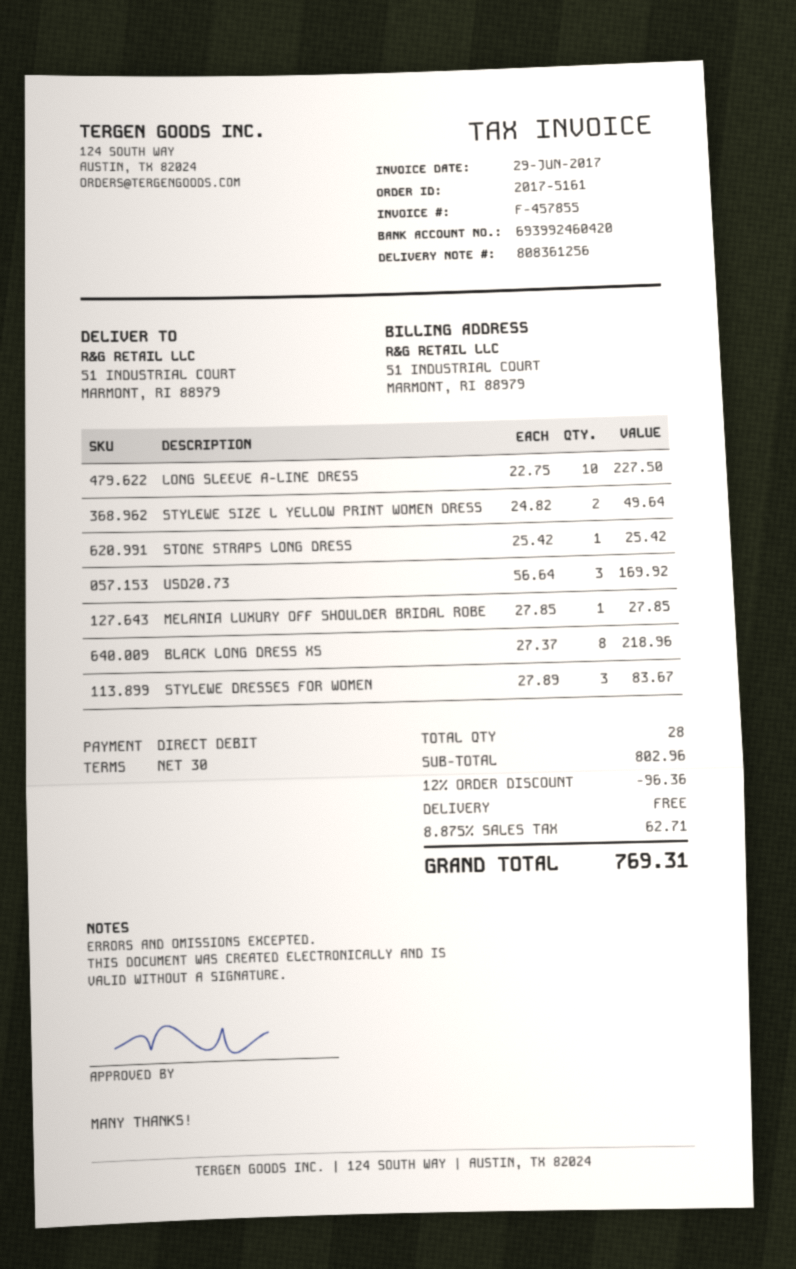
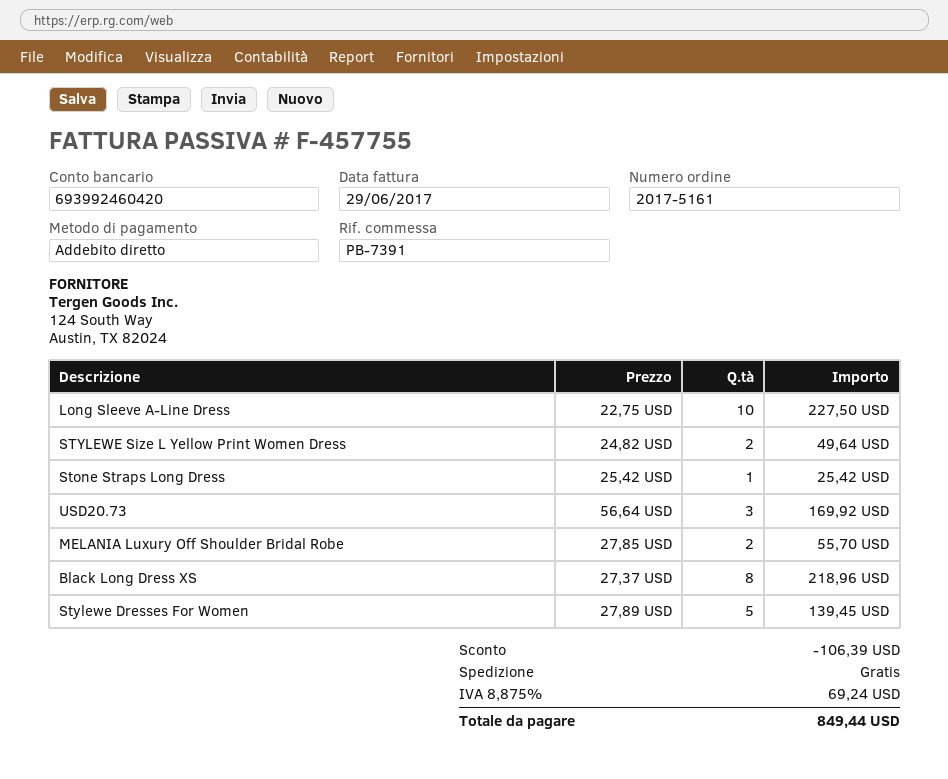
invoice number: F-457855 -> F-457755
MELANIA LUXURY OFF SHOULDER BRIDAL ROBE: 1 x 27.85 = 27.85 -> 2 x 27.85 = 55.70
STYLEWE DRESSES FOR WOMEN: 3 x 27.89 = 83.67 -> 5 x 27.89 = 139.45
discount: 96.36 -> 106.39
tax: 8.875% = 62.71 -> 8.875% = 69.24
total: 769.31 -> 849.44

